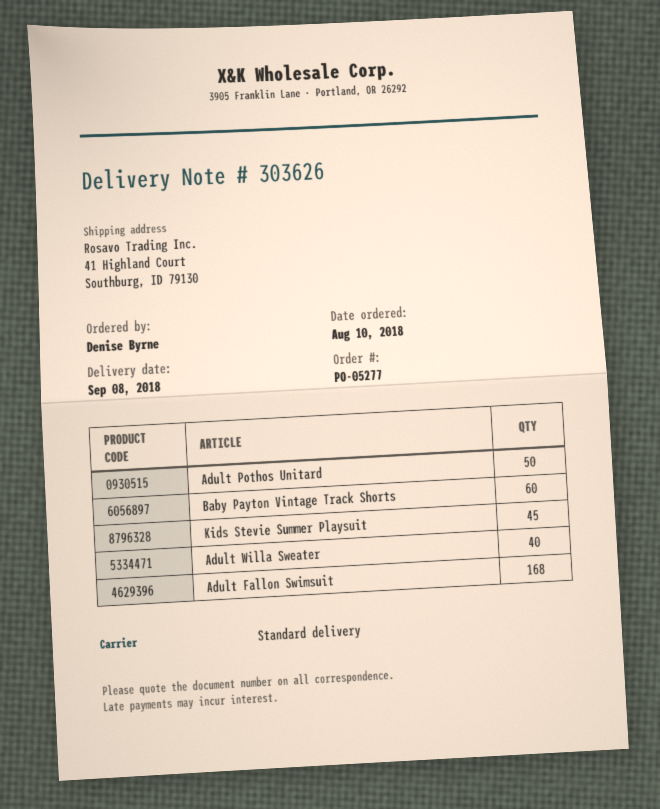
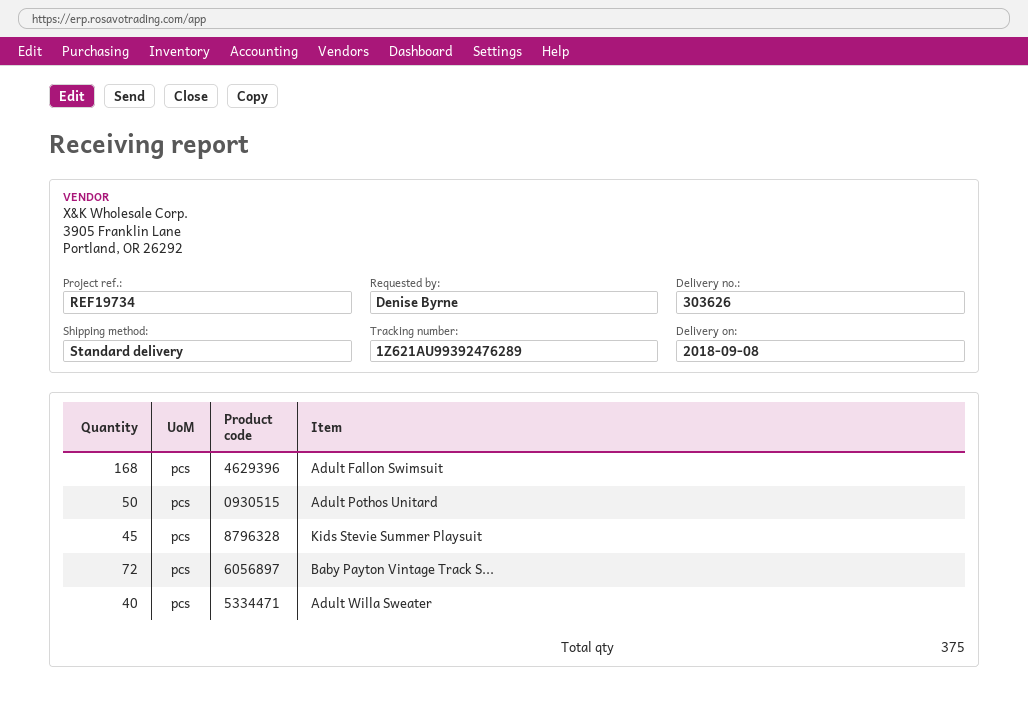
Baby Payton Vintage Track Shorts: 60 -> 72

